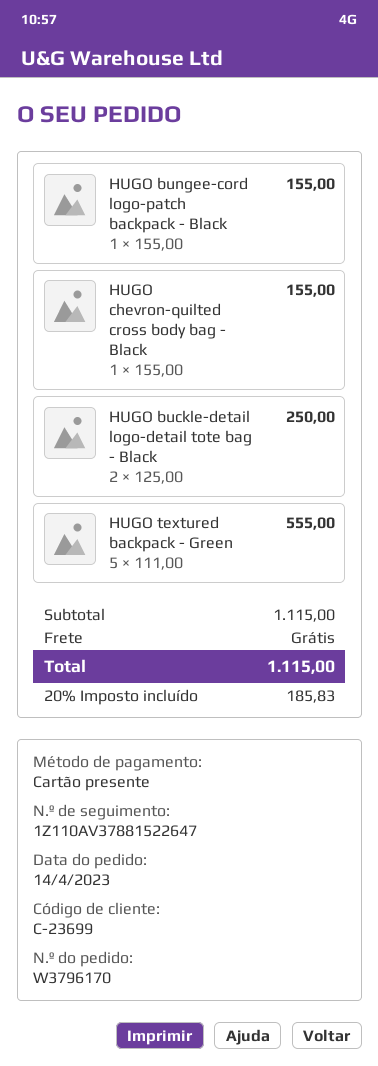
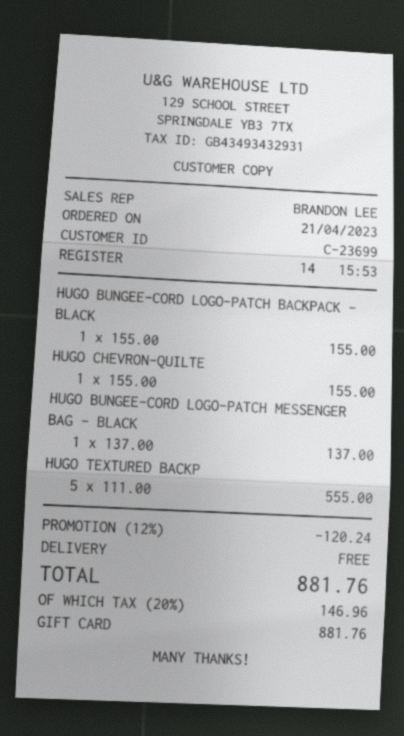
order date: 2023-04-14 -> 2023-04-21
HUGO buckle-detail logo-detail tote bag - Black: 2 x 125.00 = 250.00 -> none
HUGO BUNGEE-CORD LOGO-PATCH MESSENGER BAG - BLACK: none -> 1 x 137.00 = 137.00
discount: none -> 12% = 120.24
tax: 20% = 185.83 -> 20% = 146.96
total: 1115.00 -> 881.76

